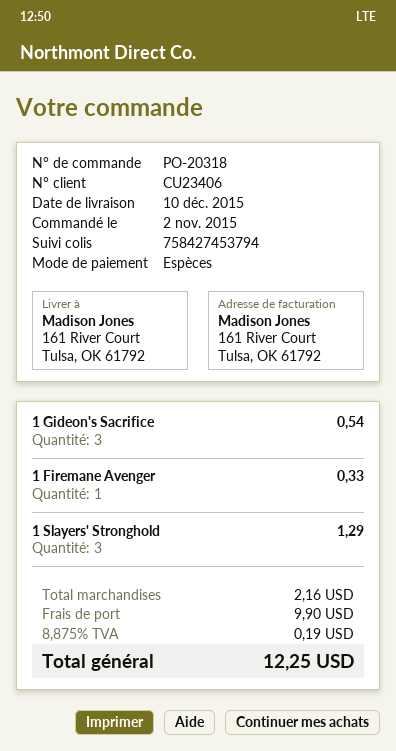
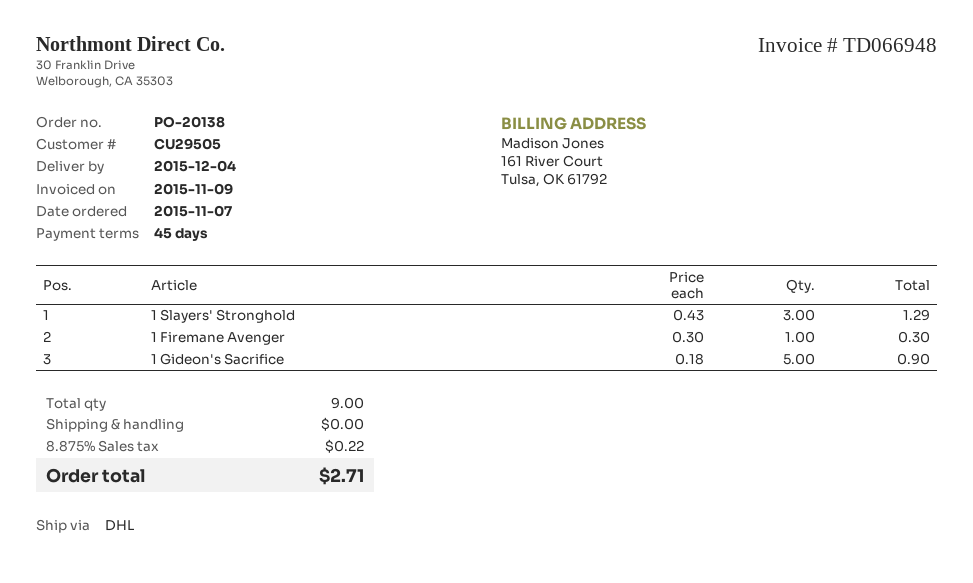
order number: PO-20318 -> PO-20138
order date: 2015-11-02 -> 2015-11-07
delivery date: 2015-12-10 -> 2015-12-04
customer number: CU23406 -> CU29505
1 Gideon's Sacrifice: 3 for 0.54 -> 5 for 0.90
1 Firemane Avenger: 1 for 0.33 -> 1 for 0.30
shipping: 9.90 -> 0.00
tax: 8.875% = 0.19 -> 8.875% = 0.22
total: 12.25 -> 2.71

